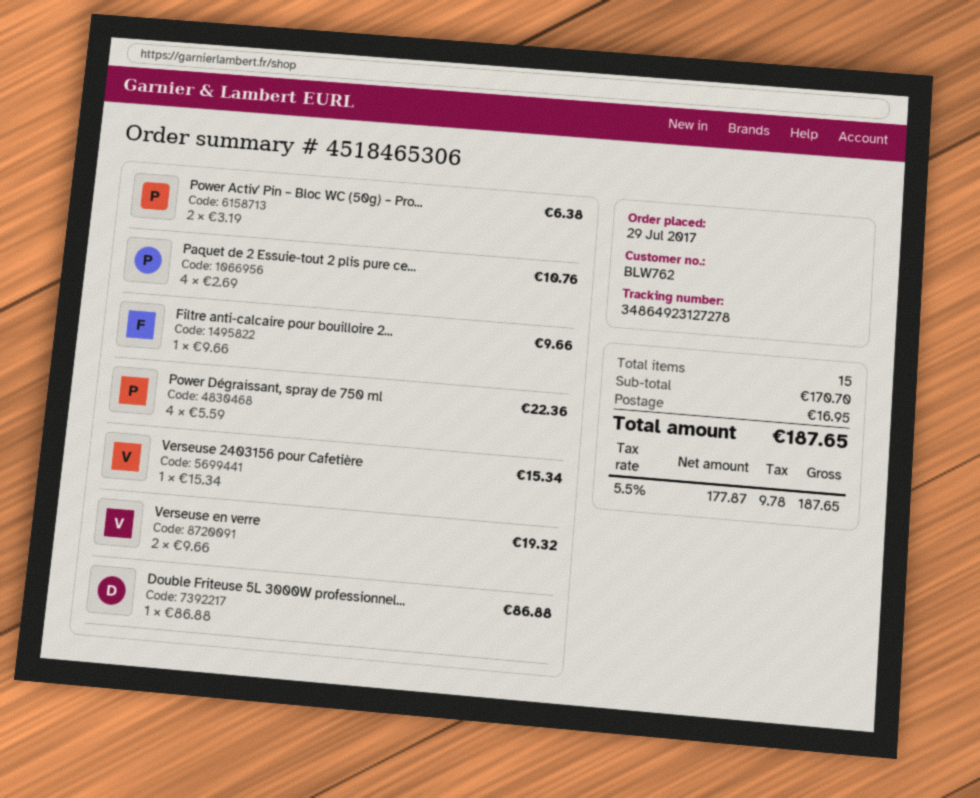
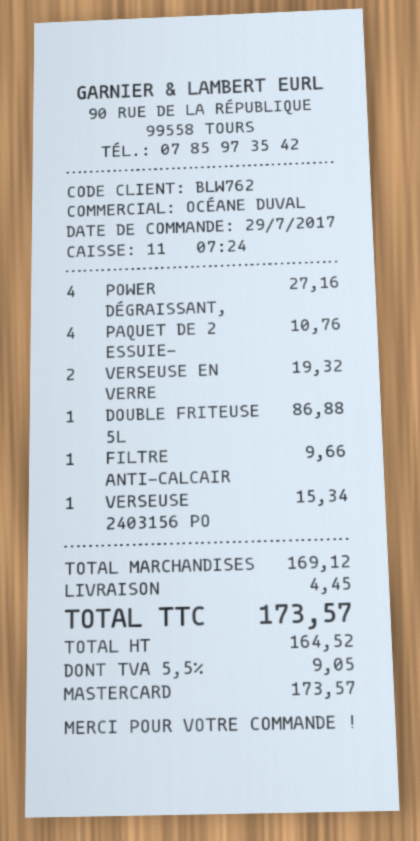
Power Activ' Pin – Bloc WC (50g) – Pro...: 2 for 6.38 -> none
Power Dégraissant, spray de 750 ml: 4 for 22.36 -> 4 for 27.16
subtotal: 170.70 -> 169.12
shipping: 16.95 -> 4.45
net: 177.87 -> 164.52
tax: 5.5% = 9.78 -> 5.5% = 9.05
total: 187.65 -> 173.57

